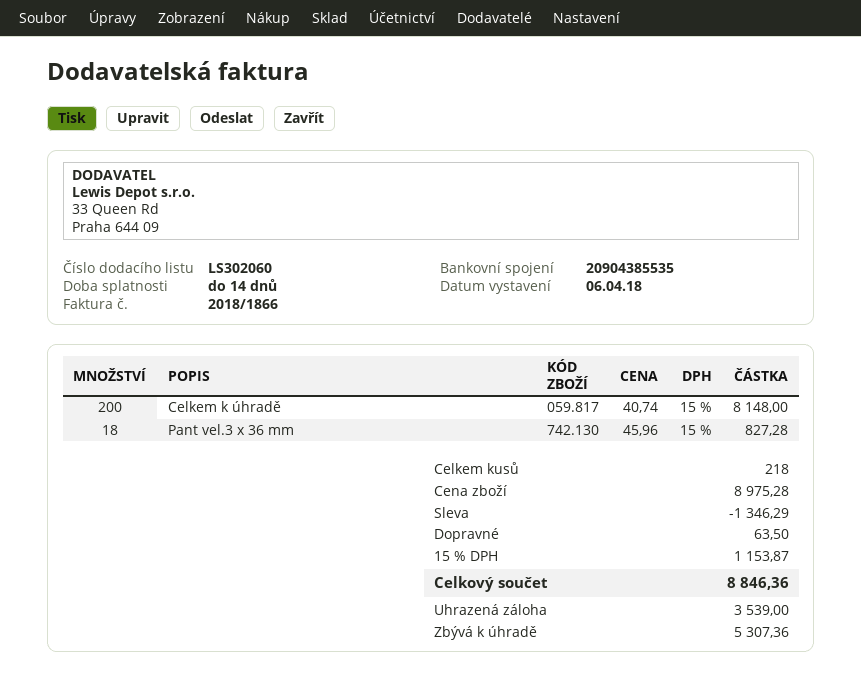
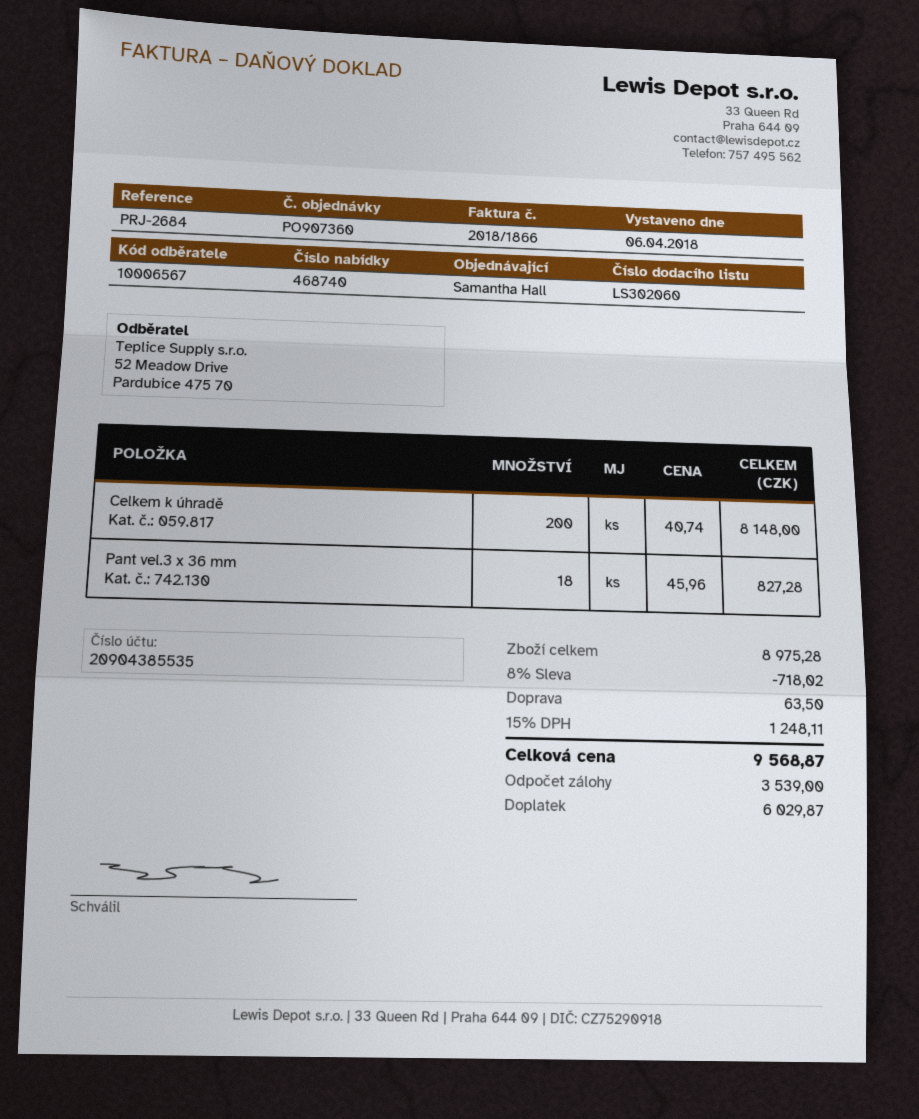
discount: 1346.29 -> 718.02
tax: 15% = 1153.87 -> 15% = 1248.11
total: 8846.36 -> 9568.87
balance: 5307.36 -> 6029.87

